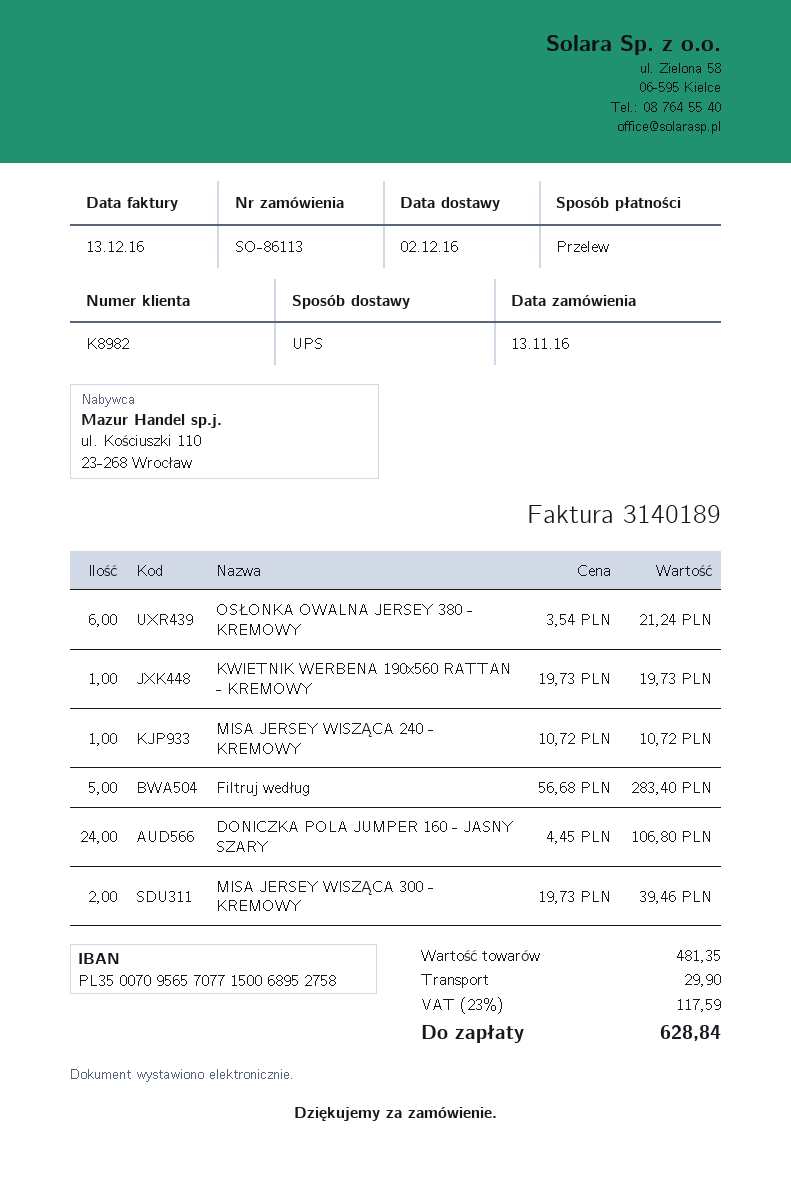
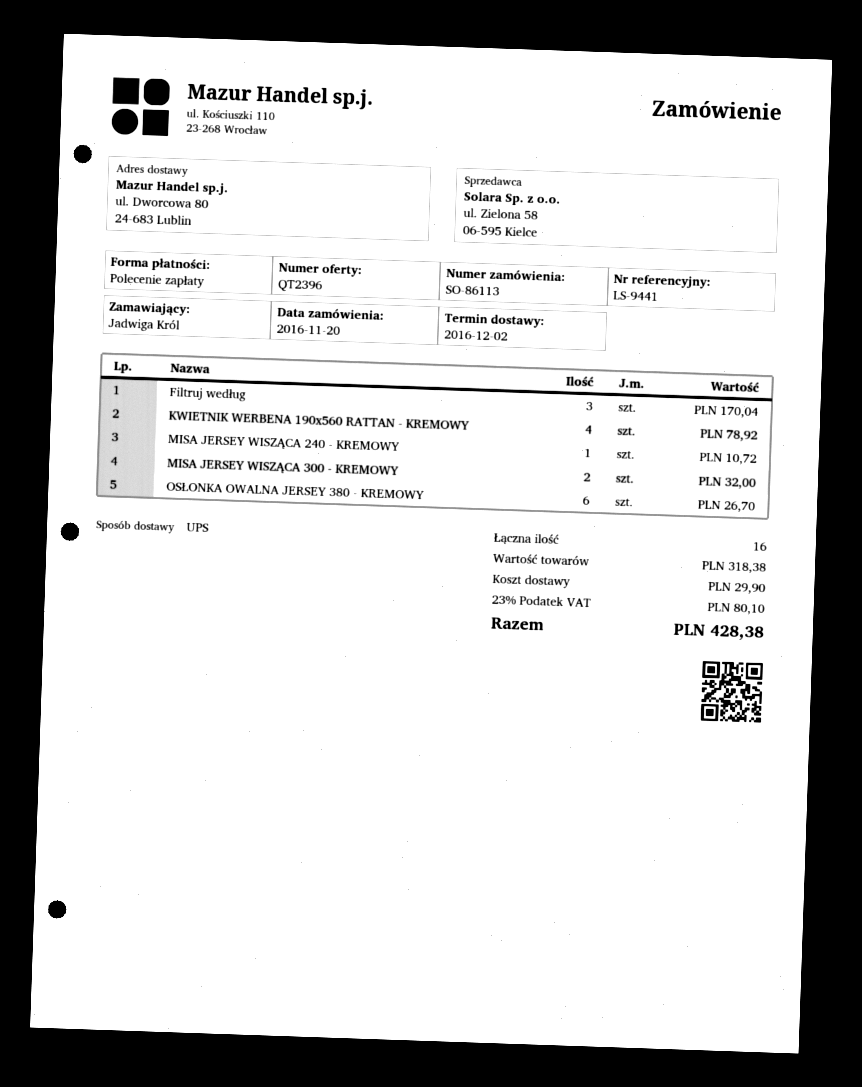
order date: 2016-11-13 -> 2016-11-20
payment method: bank transfer -> direct debit
OSŁONKA OWALNA JERSEY 380 - KREMOWY: 6 for 21.24 -> 6 for 26.70
KWIETNIK WERBENA 190x560 RATTAN - KREMOWY: 1 for 19.73 -> 4 for 78.92
Filtruj według: 5 for 283.40 -> 3 for 170.04
DONICZKA POLA JUMPER 160 - JASNY SZARY: 24 for 106.80 -> none
MISA JERSEY WISZĄCA 300 - KREMOWY: 2 for 39.46 -> 2 for 32.00
subtotal: 481.35 -> 318.38
tax: 23% = 117.59 -> 23% = 80.10
total: 628.84 -> 428.38

